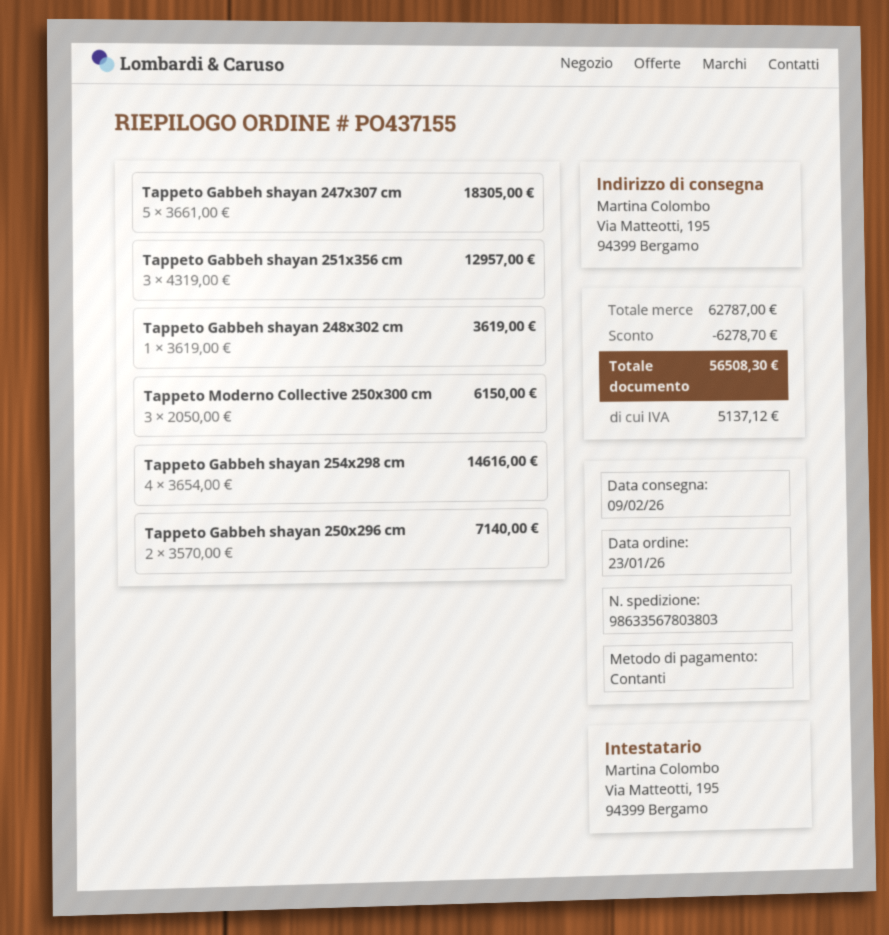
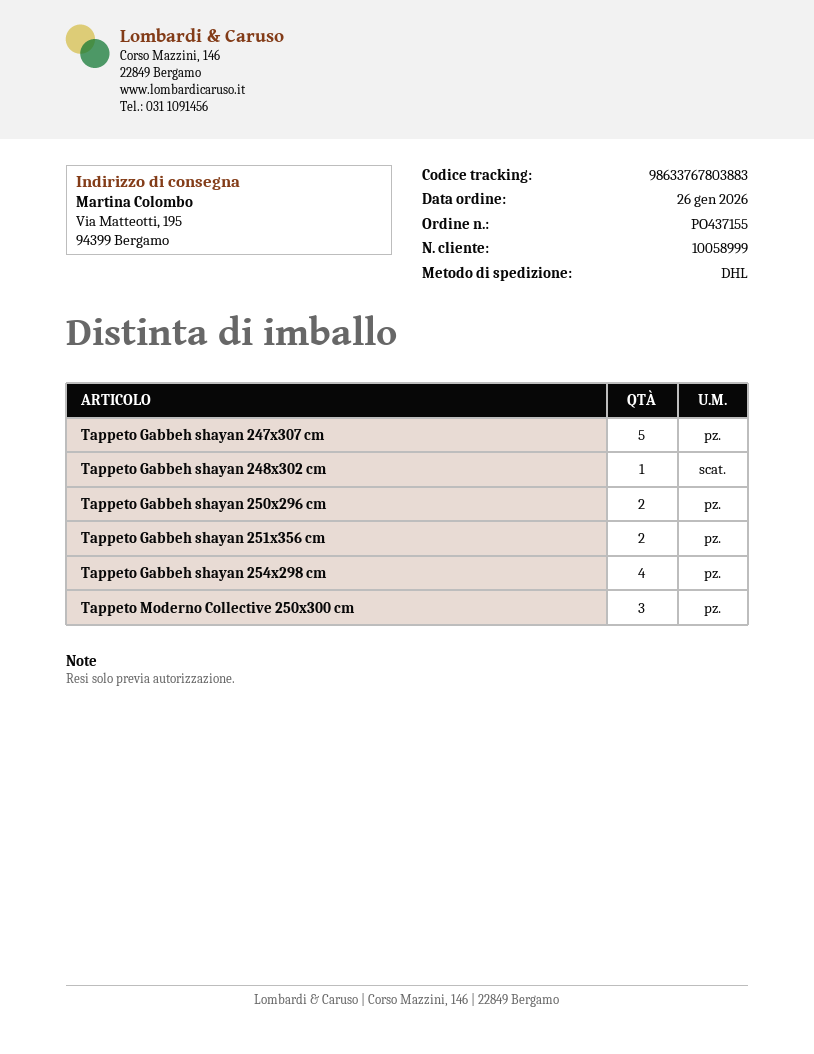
order date: 2026-01-23 -> 2026-01-26
tracking number: 98633567803803 -> 98633767803883
Tappeto Gabbeh shayan 251x356 cm: 3 -> 2

